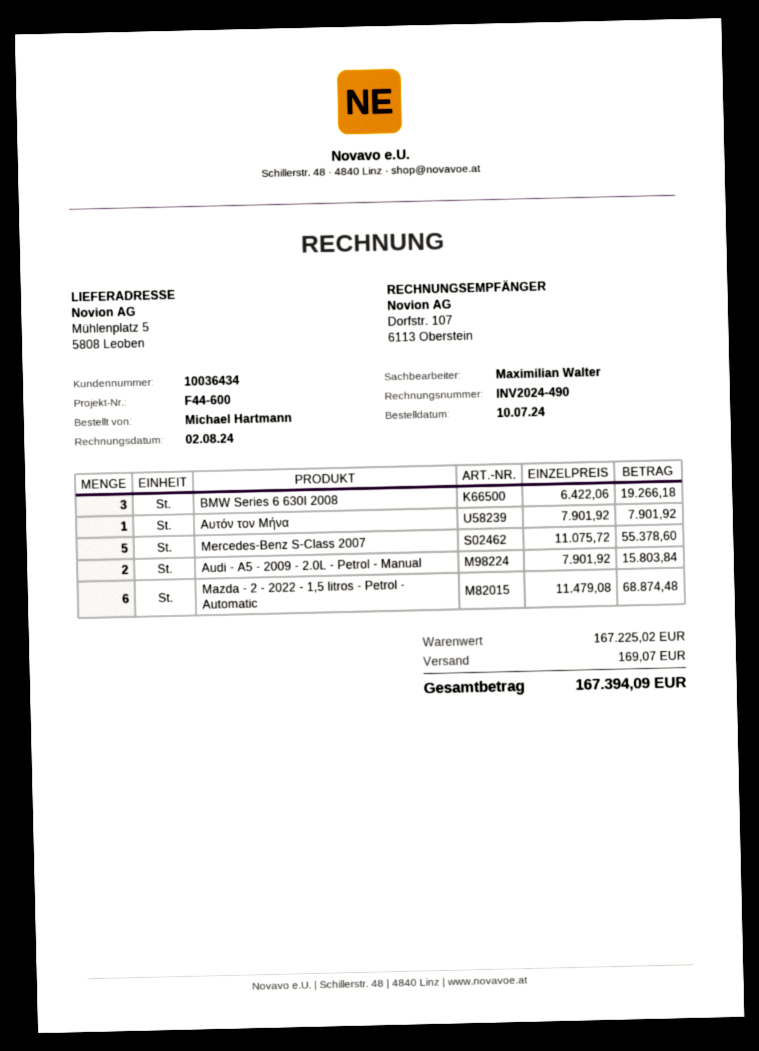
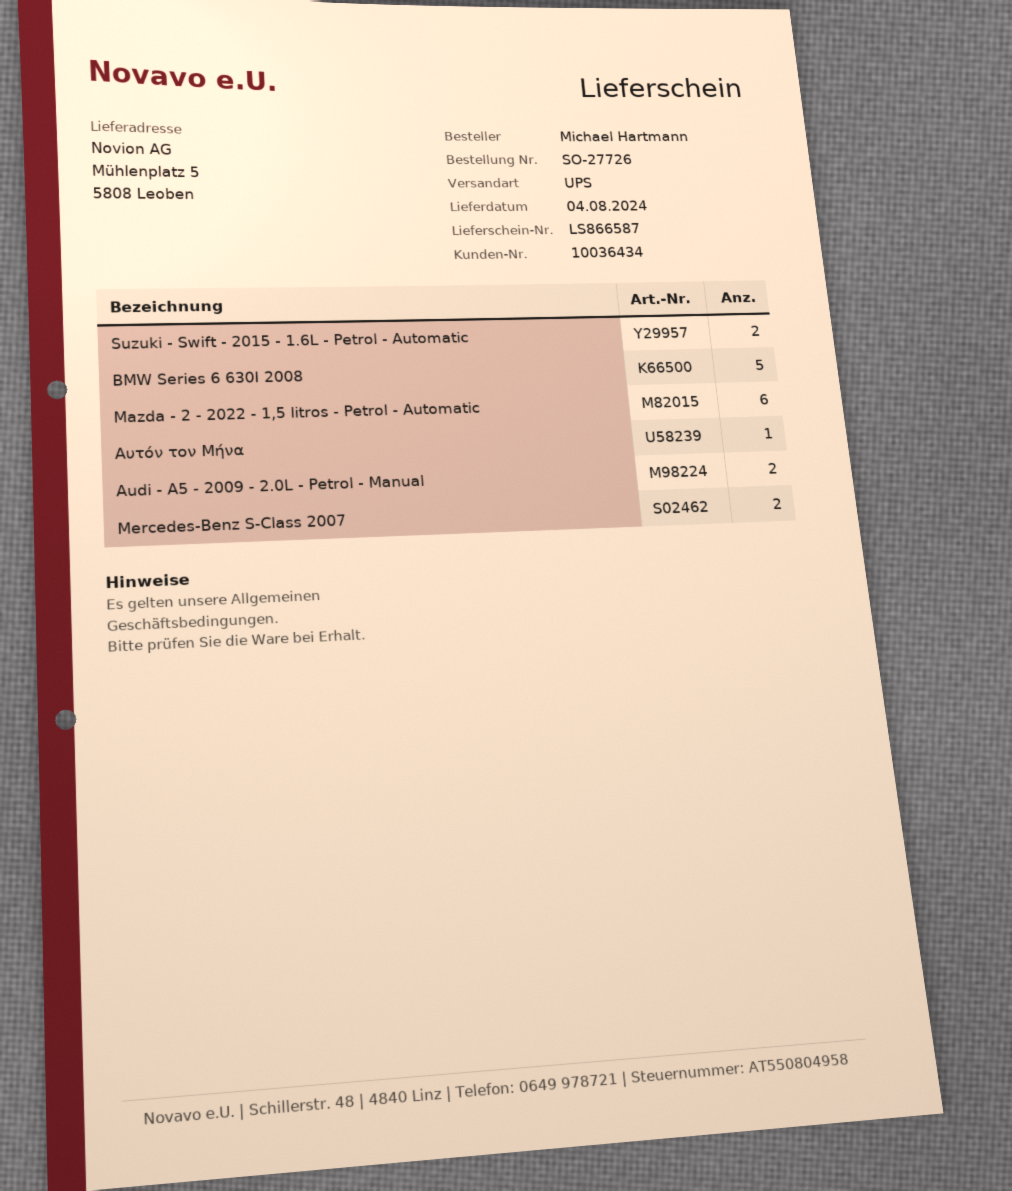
BMW Series 6 630I 2008: 3 -> 5
Mercedes-Benz S-Class 2007: 5 -> 2
Suzuki - Swift - 2015 - 1.6L - Petrol - Automatic: none -> 2

